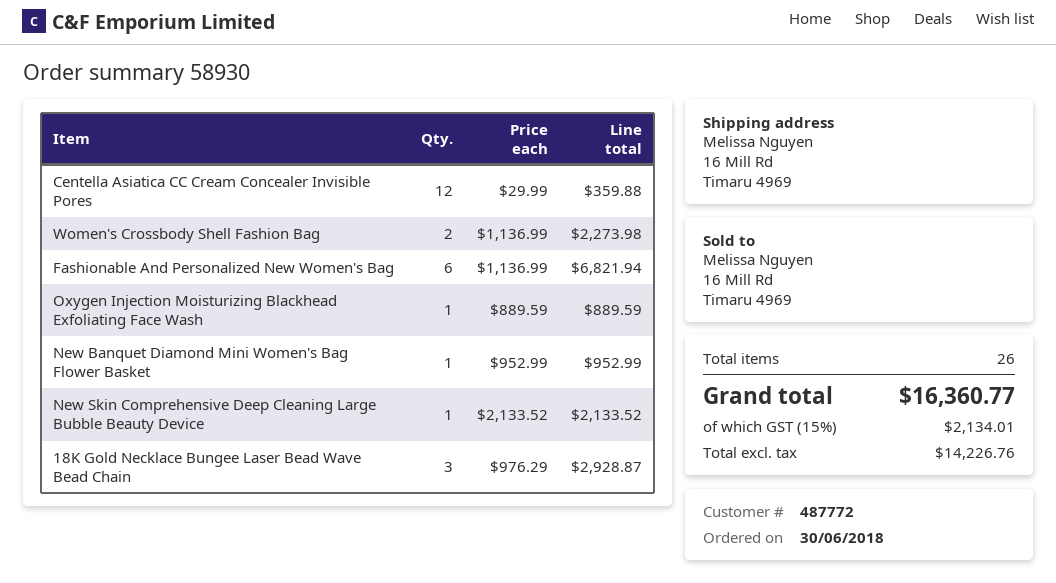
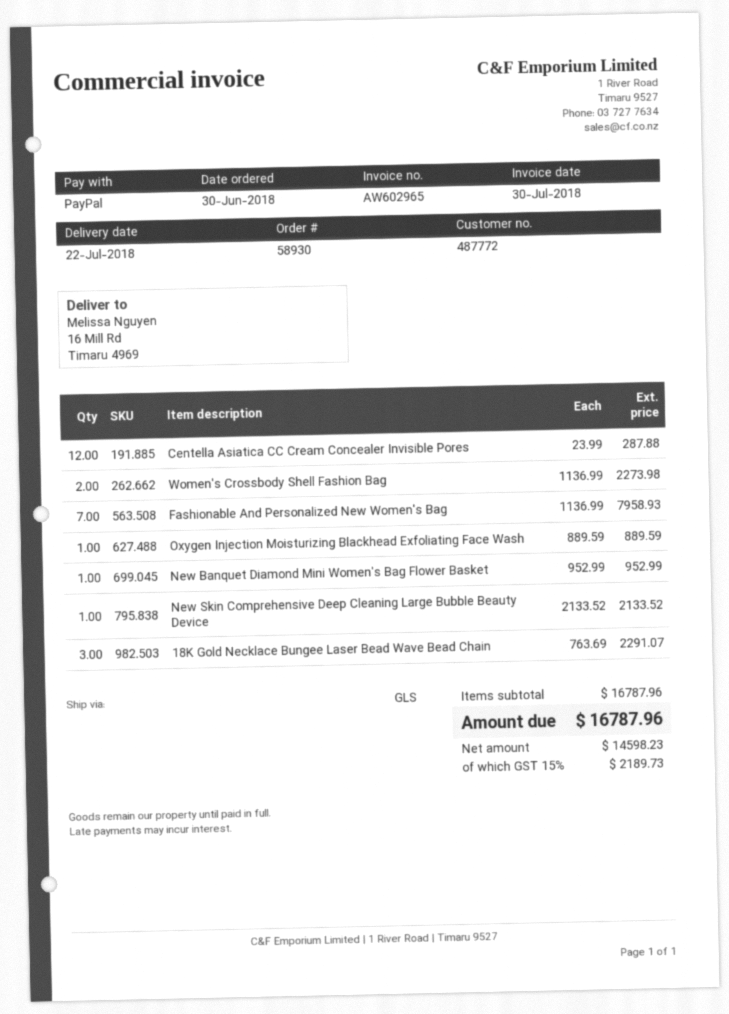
Centella Asiatica CC Cream Concealer Invisible Pores: 12 x 29.99 = 359.88 -> 12 x 23.99 = 287.88
Fashionable And Personalized New Women's Bag: 6 x 1136.99 = 6821.94 -> 7 x 1136.99 = 7958.93
18K Gold Necklace Bungee Laser Bead Wave Bead Chain: 3 x 976.29 = 2928.87 -> 3 x 763.69 = 2291.07
net: 14226.76 -> 14598.23
tax: 15% = 2134.01 -> 15% = 2189.73
total: 16360.77 -> 16787.96

